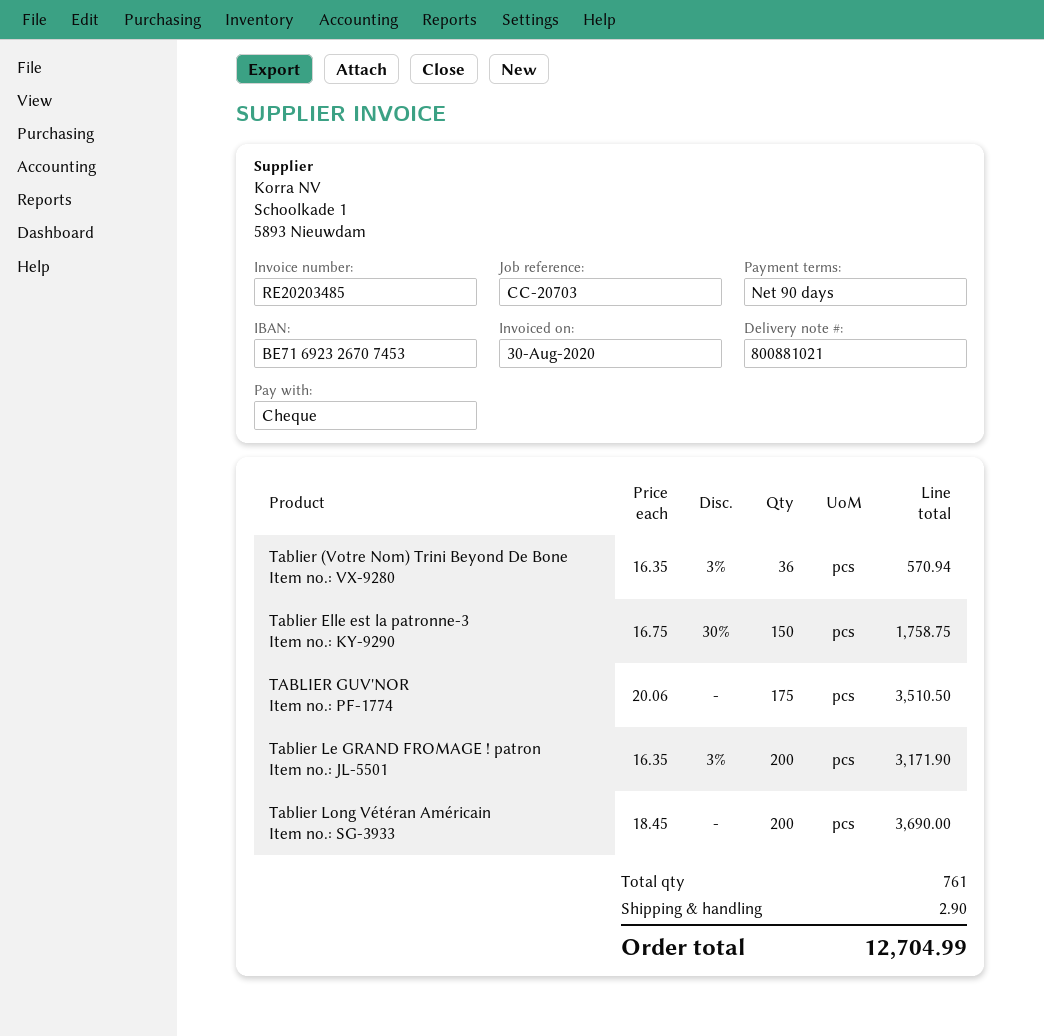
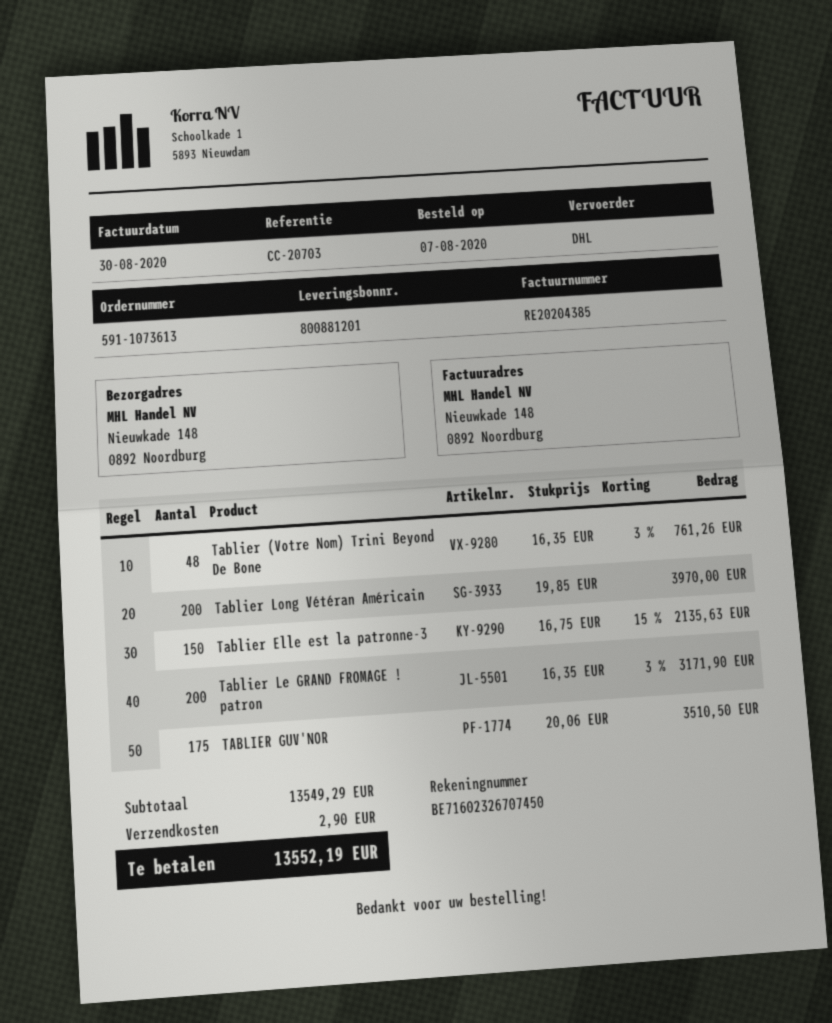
delivery note number: 800881021 -> 800881201
invoice number: RE20203485 -> RE20204385
bank account: BE71692326707453 -> BE71602326707450
Tablier (Votre Nom) Trini Beyond De Bone: 36 x 16.35 - 3% = 570.94 -> 48 x 16.35 - 3% = 761.26
Tablier Elle est la patronne-3: 150 x 16.75 - 30% = 1758.75 -> 150 x 16.75 - 15% = 2135.63
Tablier Long Vétéran Américain: 200 x 18.45 = 3690.00 -> 200 x 19.85 = 3970.00
total: 12704.99 -> 13552.19

